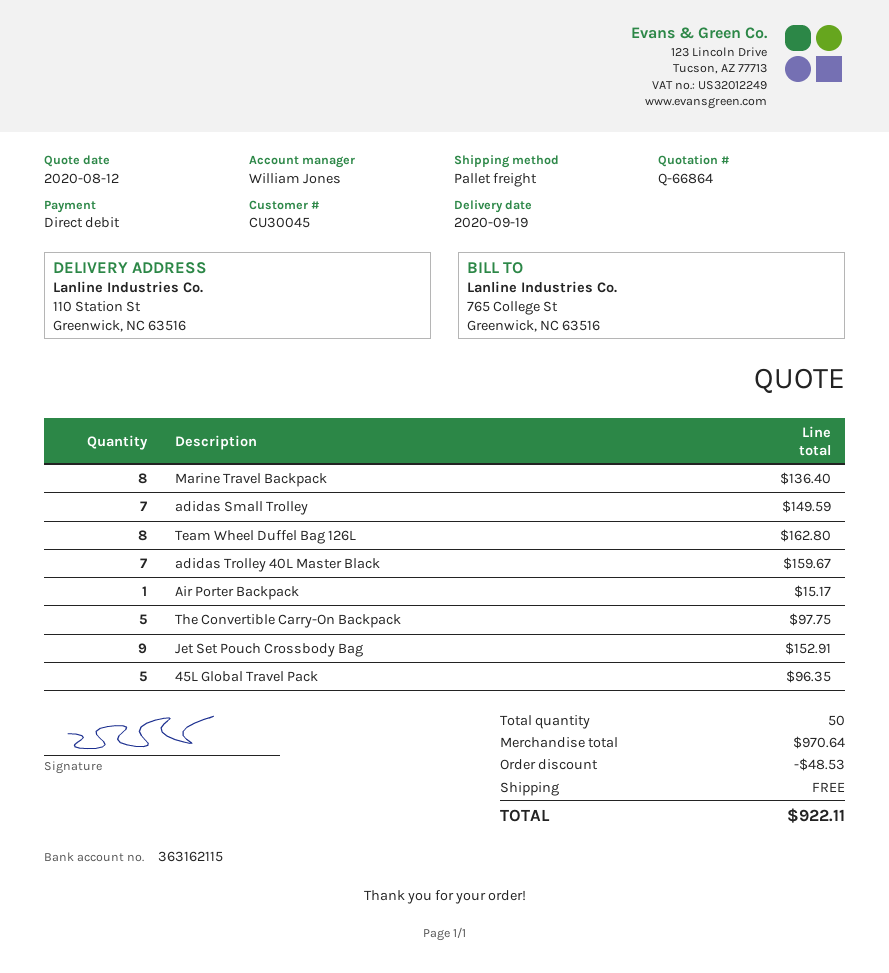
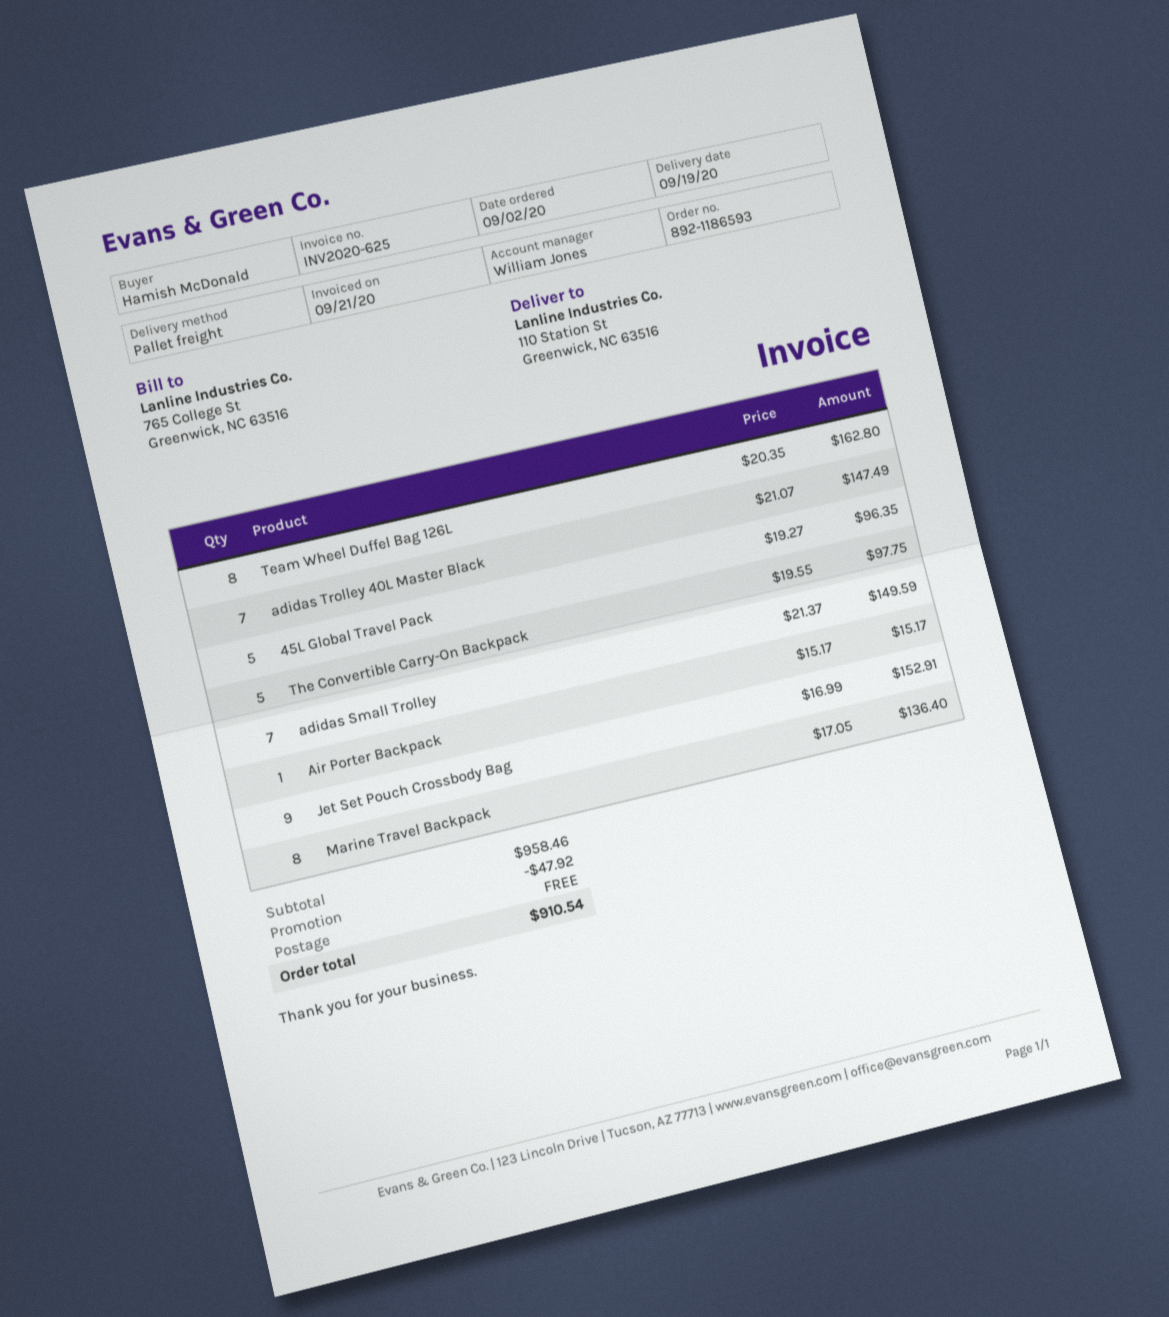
adidas Trolley 40L Master Black: 7 for 159.67 -> 7 for 147.49
subtotal: 970.64 -> 958.46
discount: 48.53 -> 47.92
total: 922.11 -> 910.54

